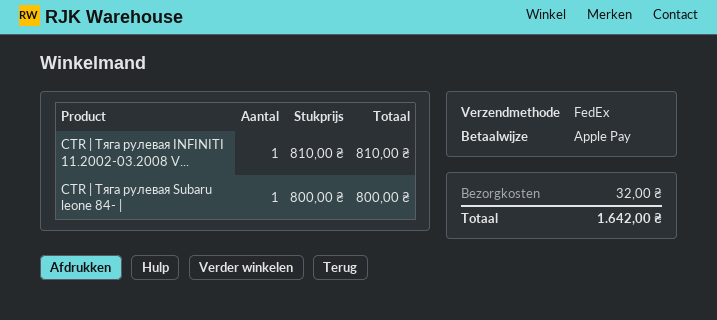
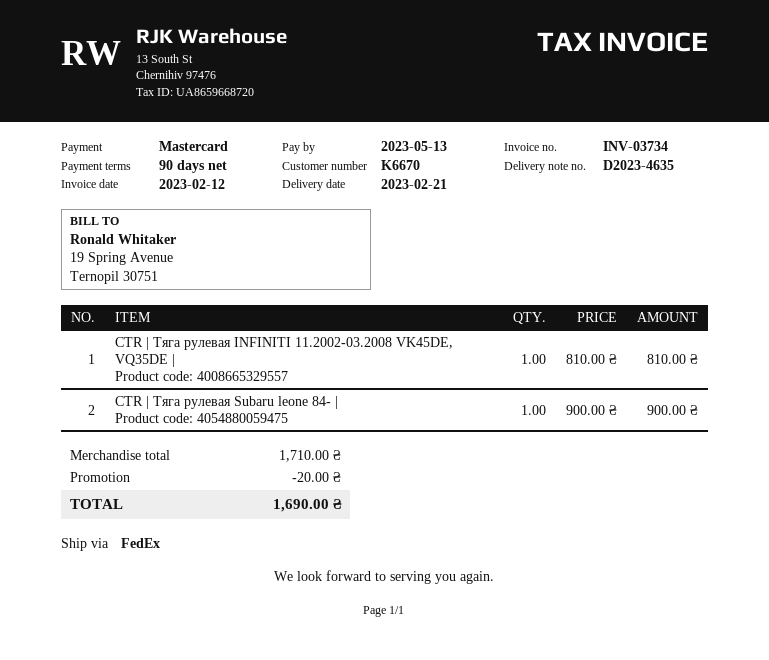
payment method: Apple Pay -> Mastercard
CTR | Тяга рулевая Subaru leone 84- |: 1 x 800.00 = 800.00 -> 1 x 900.00 = 900.00
discount: none -> 20.00
shipping: 32.00 -> none
total: 1642.00 -> 1690.00

